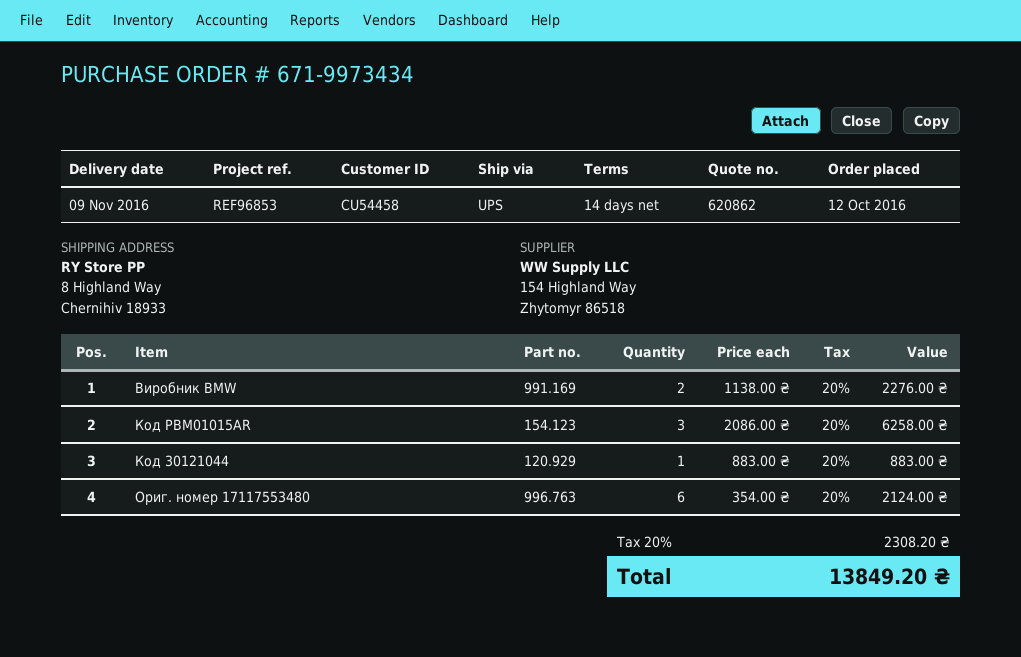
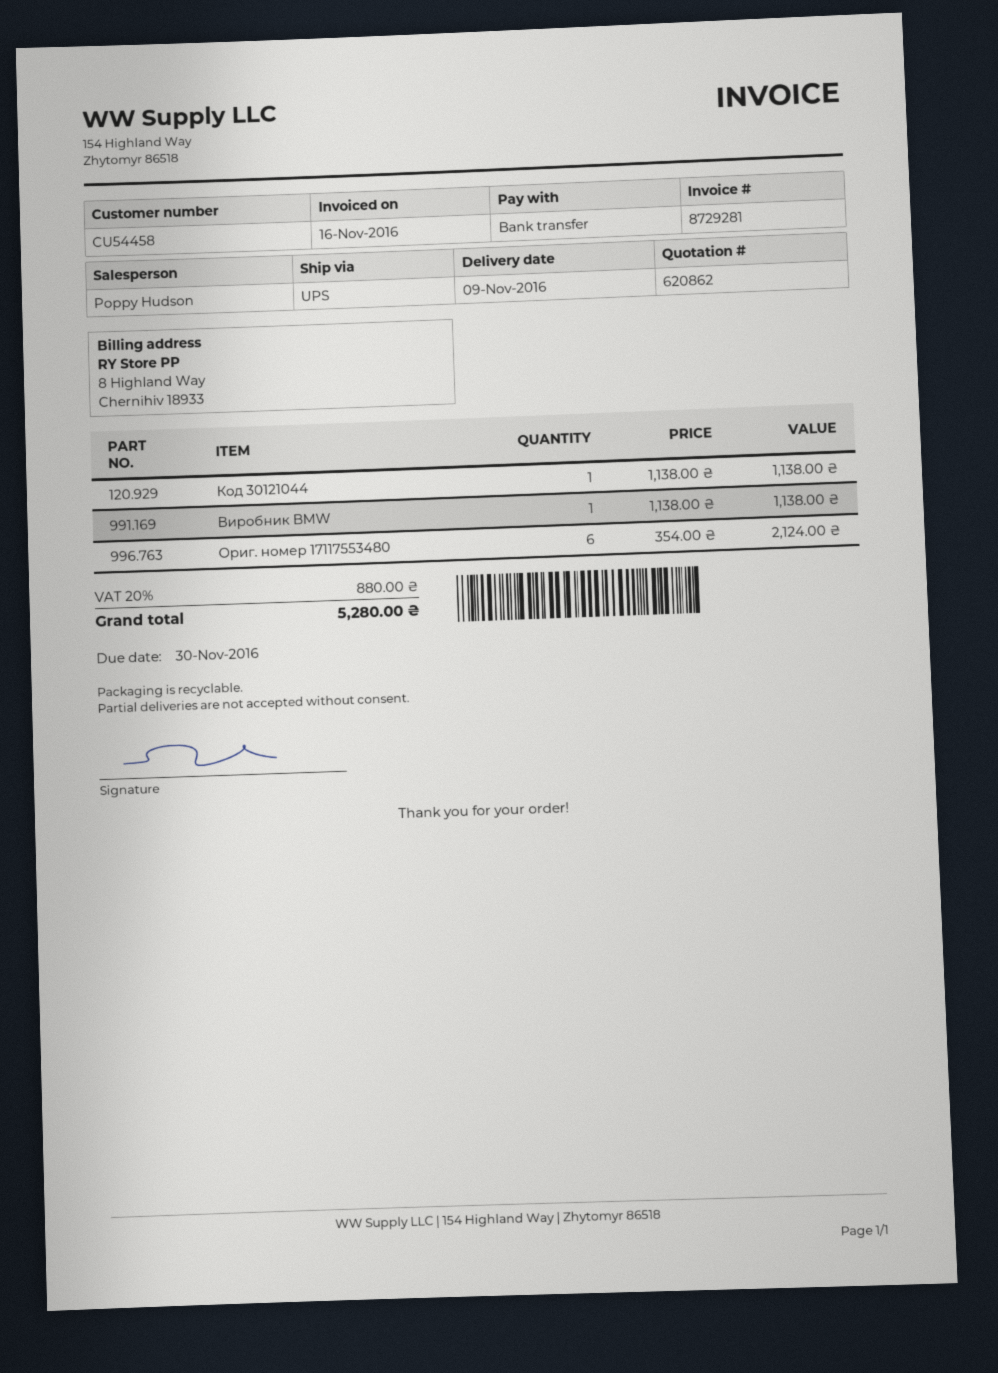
Виробник BMW: 2 x 1138.00 = 2276.00 -> 1 x 1138.00 = 1138.00
Код PBM01015AR: 3 x 2086.00 = 6258.00 -> none
Код 30121044: 1 x 883.00 = 883.00 -> 1 x 1138.00 = 1138.00
tax: 20% = 2308.20 -> 20% = 880.00
total: 13849.20 -> 5280.00

